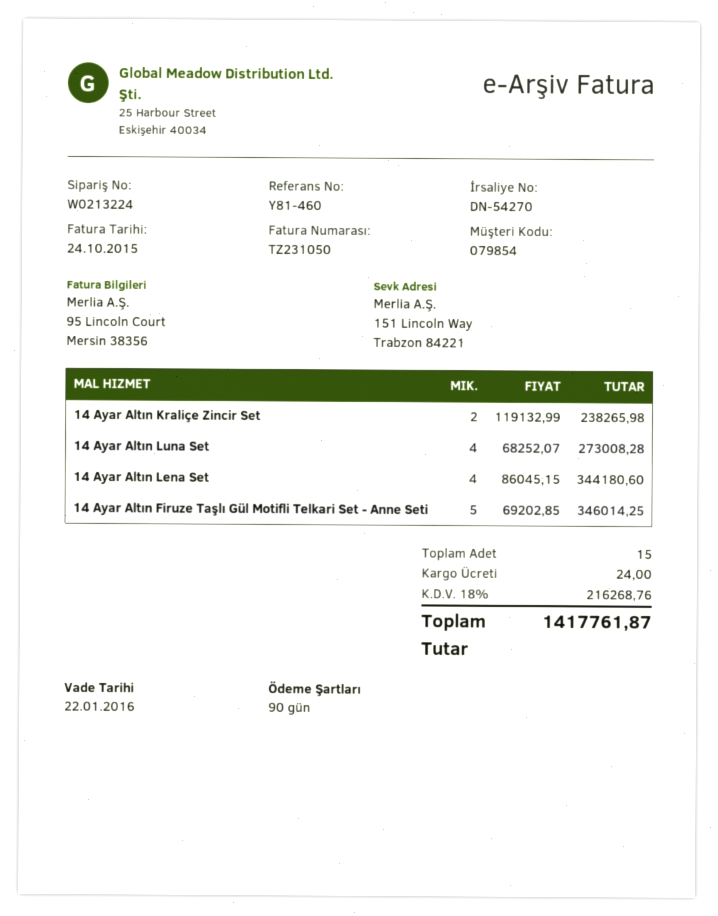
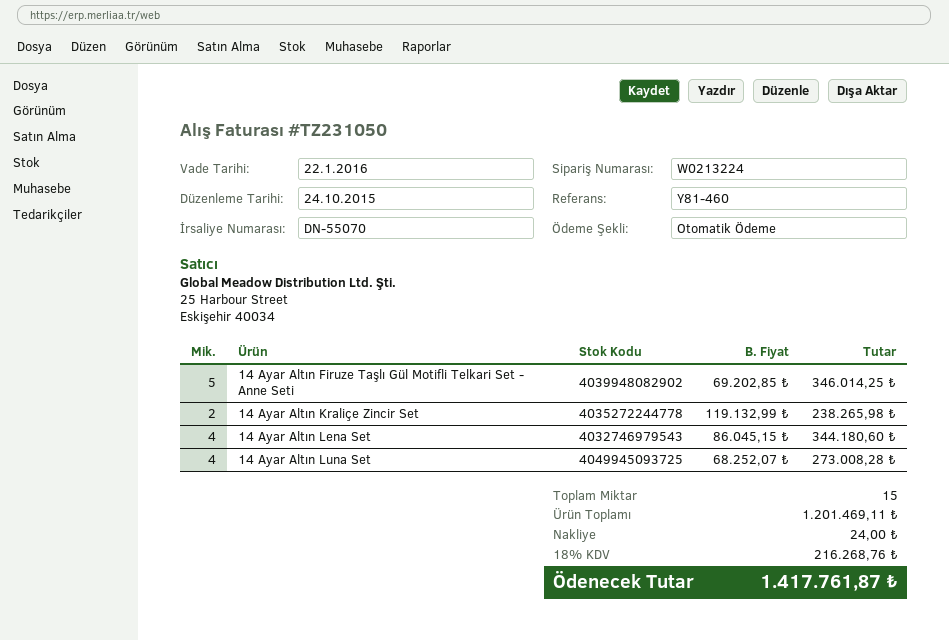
delivery note number: DN-54270 -> DN-55070

